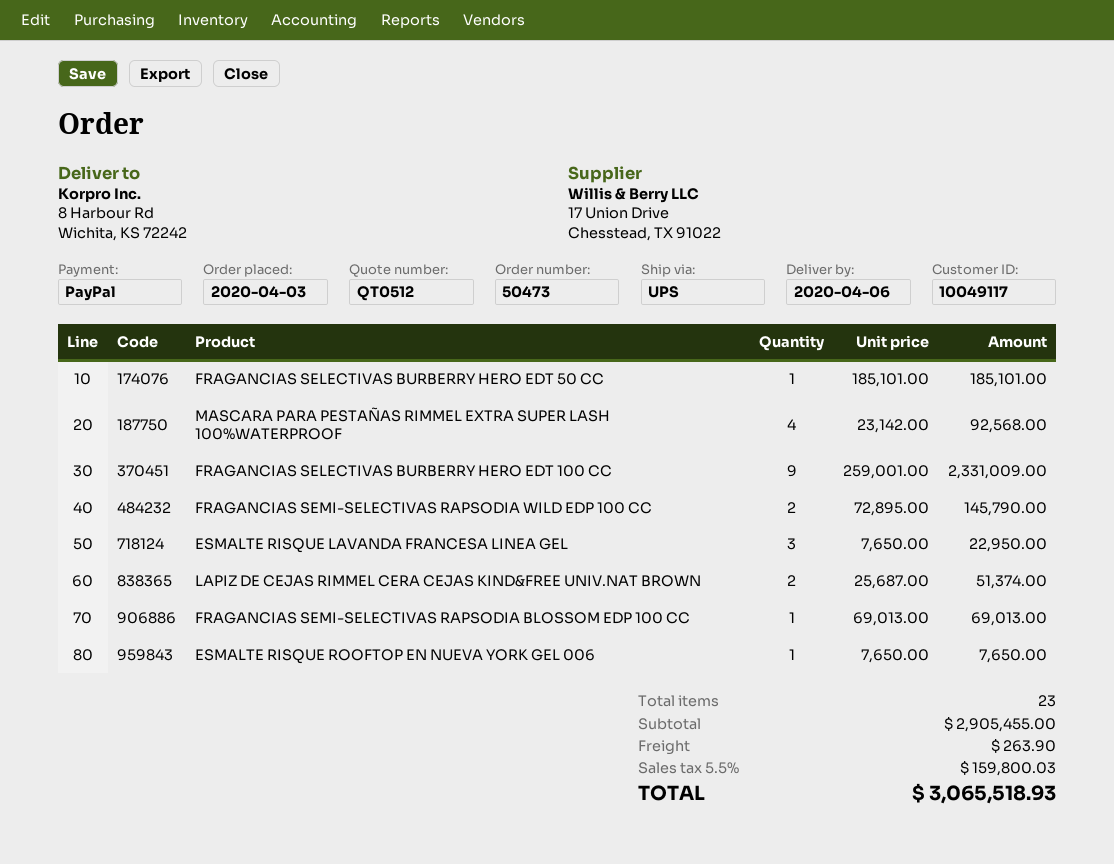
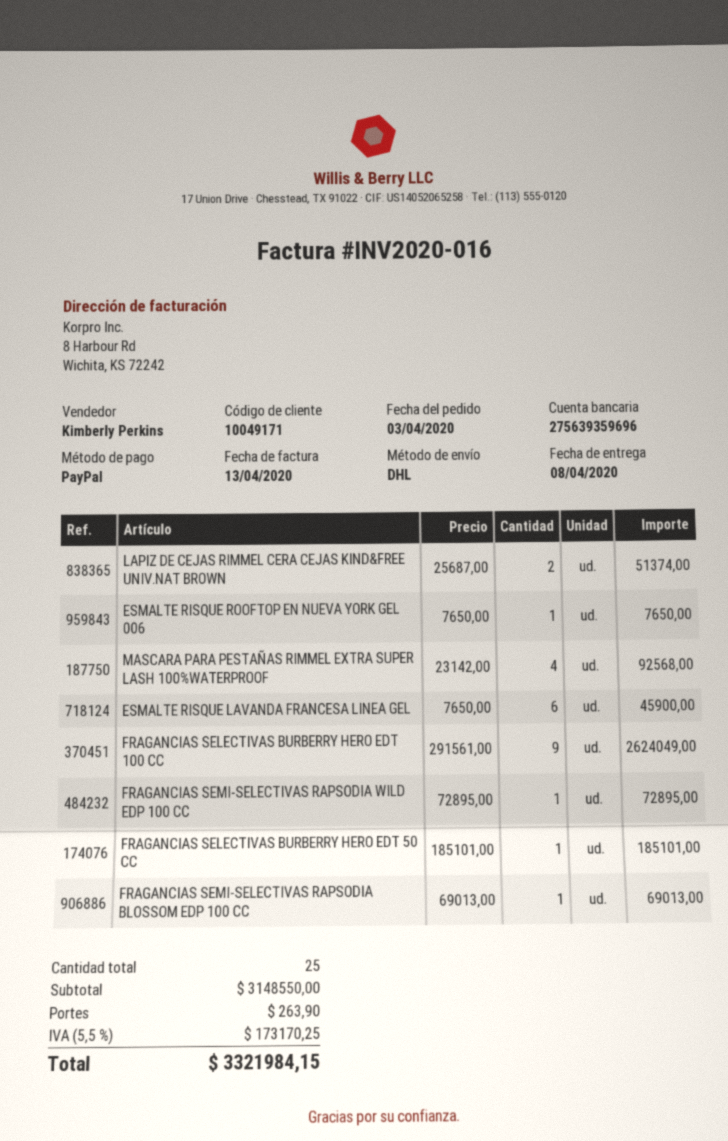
delivery date: 2020-04-06 -> 2020-04-08
customer number: 10049117 -> 10049171
shipping method: UPS -> DHL
FRAGANCIAS SELECTIVAS BURBERRY HERO EDT 100 CC: 9 x 259001.00 = 2331009.00 -> 9 x 291561.00 = 2624049.00
FRAGANCIAS SEMI-SELECTIVAS RAPSODIA WILD EDP 100 CC: 2 x 72895.00 = 145790.00 -> 1 x 72895.00 = 72895.00
ESMALTE RISQUE LAVANDA FRANCESA LINEA GEL: 3 x 7650.00 = 22950.00 -> 6 x 7650.00 = 45900.00
total quantity: 23 -> 25
subtotal: 2905455.00 -> 3148550.00
tax: 5.5% = 159800.03 -> 5.5% = 173170.25
total: 3065518.93 -> 3321984.15

